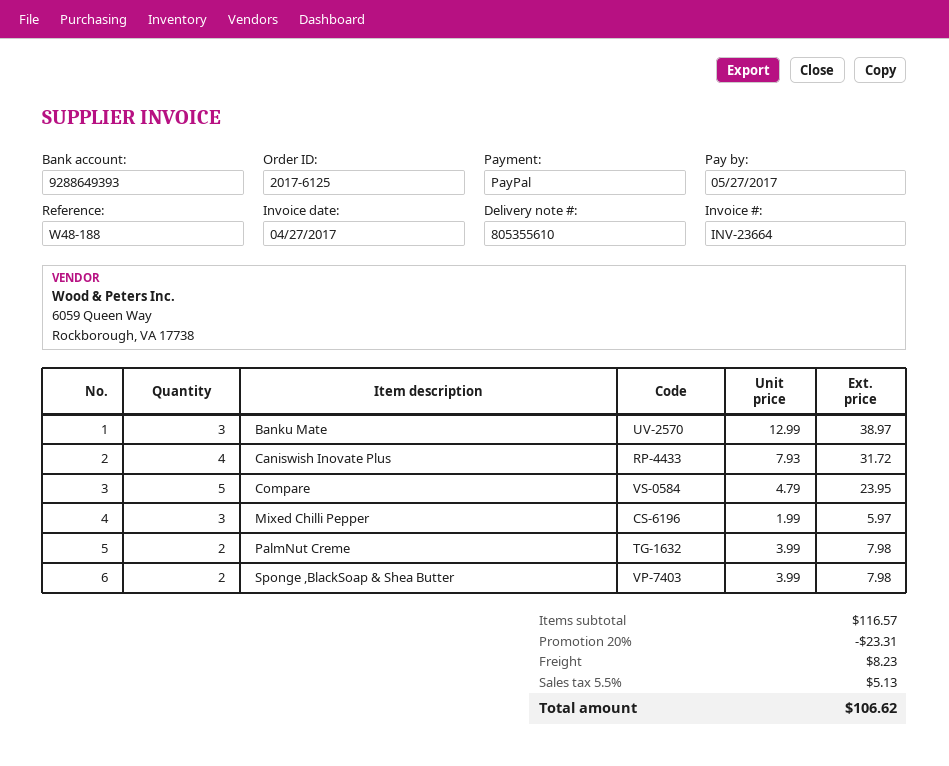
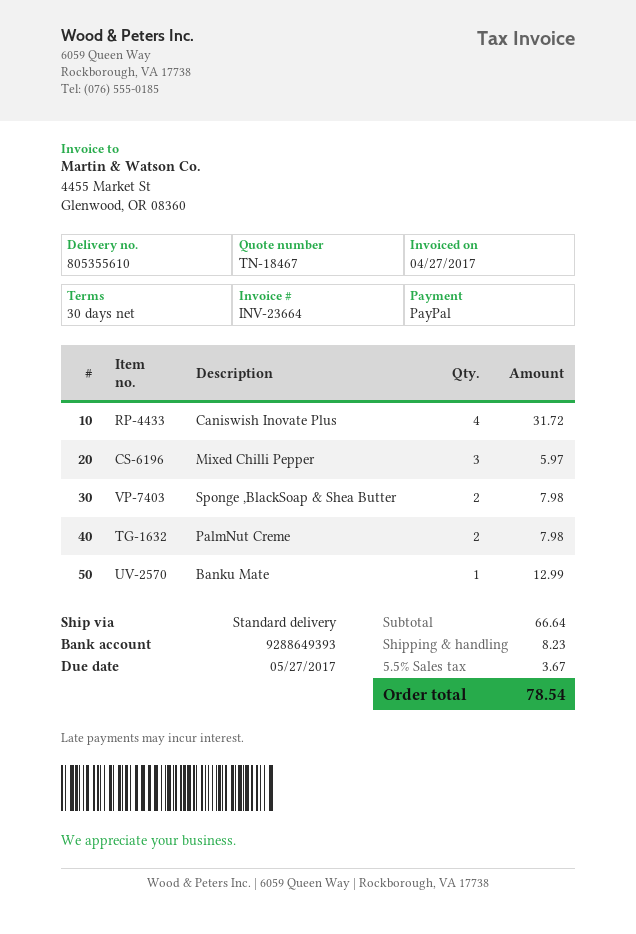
Banku Mate: 3 for 38.97 -> 1 for 12.99
Compare: 5 for 23.95 -> none
subtotal: 116.57 -> 66.64
discount: 20% = 23.31 -> none
tax: 5.5% = 5.13 -> 5.5% = 3.67
total: 106.62 -> 78.54

